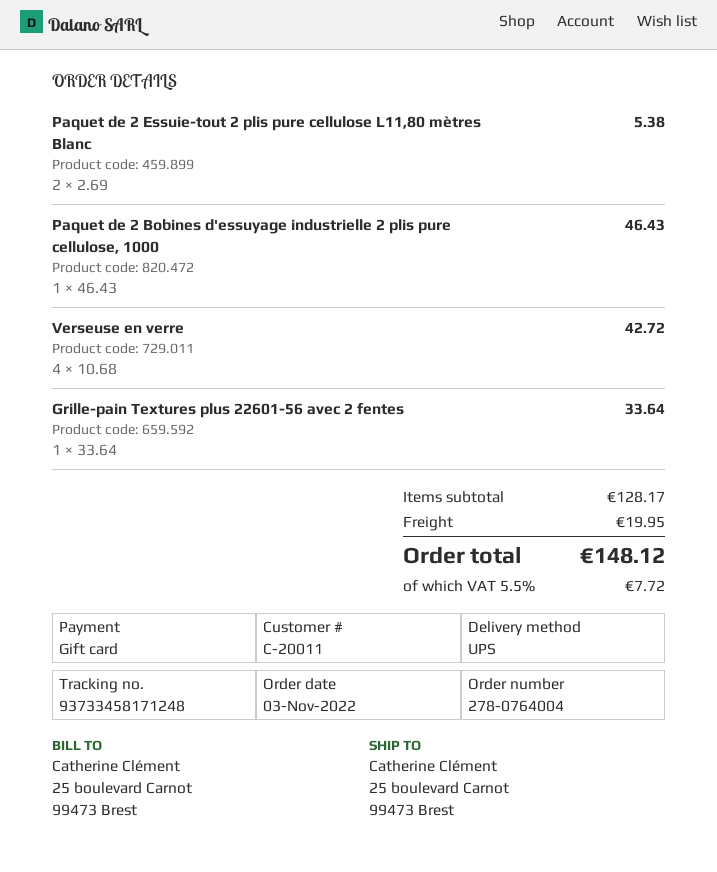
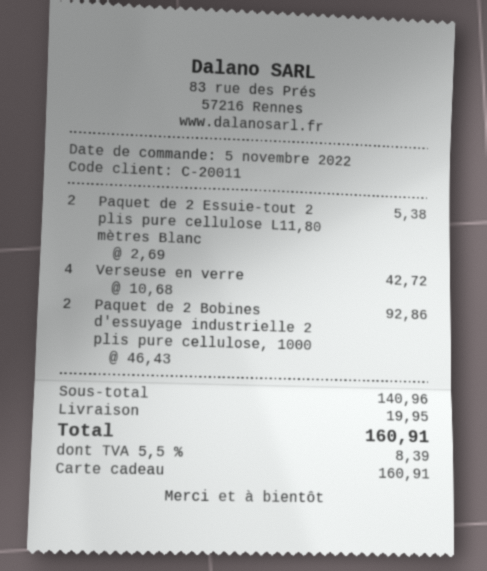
order date: 2022-11-03 -> 2022-11-05
Paquet de 2 Bobines d'essuyage industrielle 2 plis pure cellulose, 1000: 1 x 46.43 = 46.43 -> 2 x 46.43 = 92.86
Grille-pain Textures plus 22601-56 avec 2 fentes: 1 x 33.64 = 33.64 -> none
subtotal: 128.17 -> 140.96
tax: 5.5% = 7.72 -> 5.5% = 8.39
total: 148.12 -> 160.91

